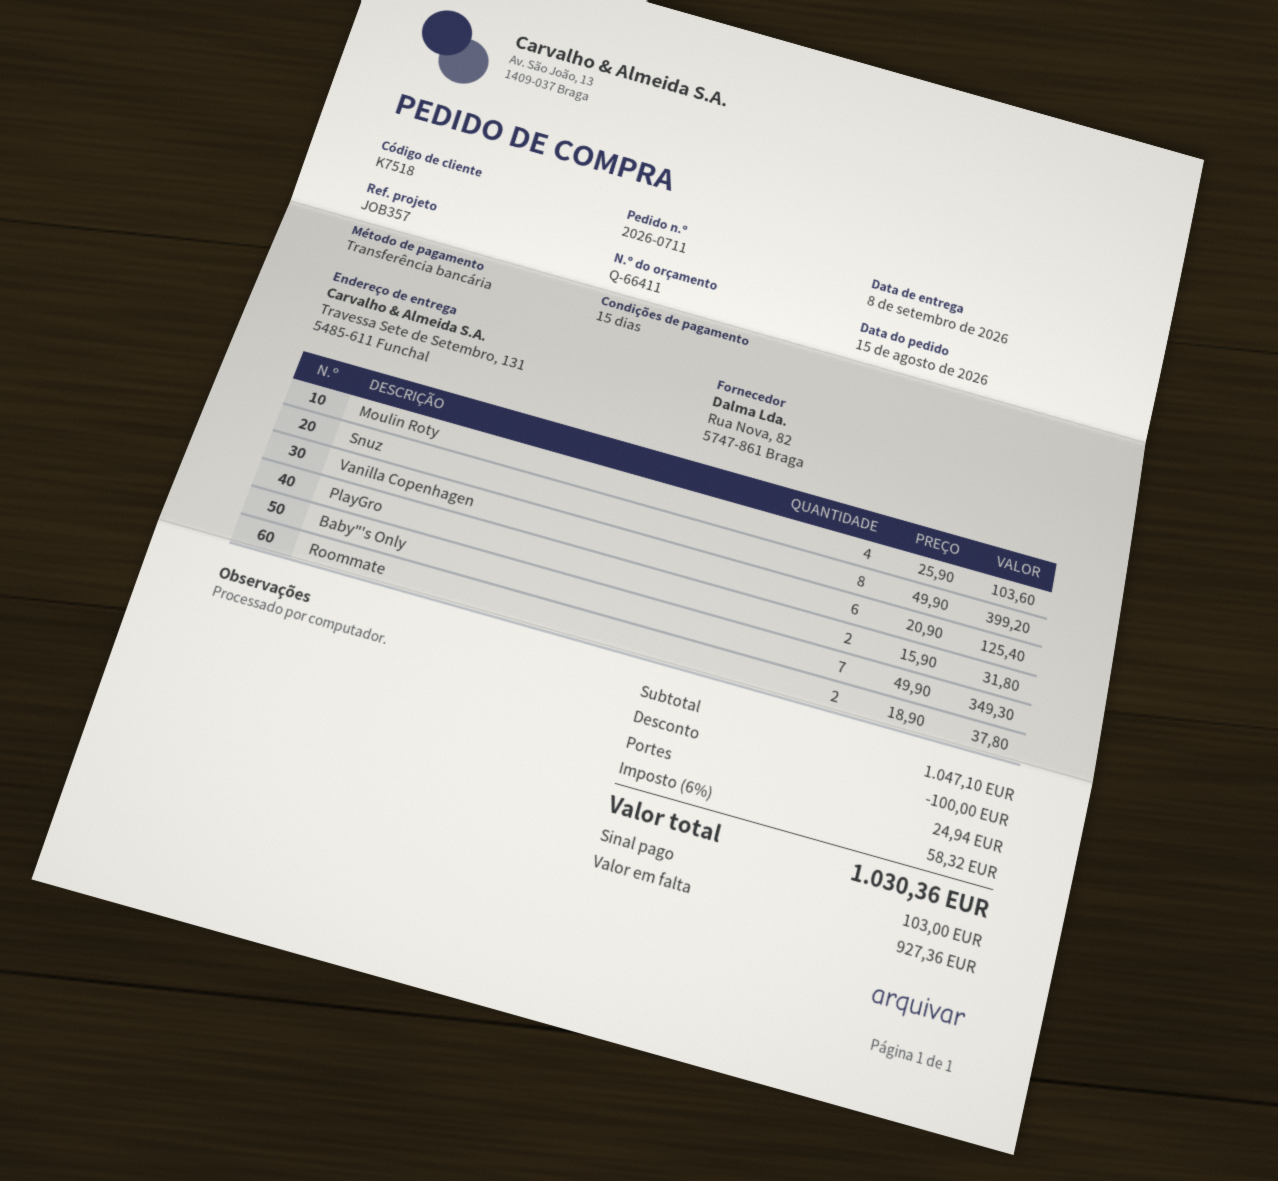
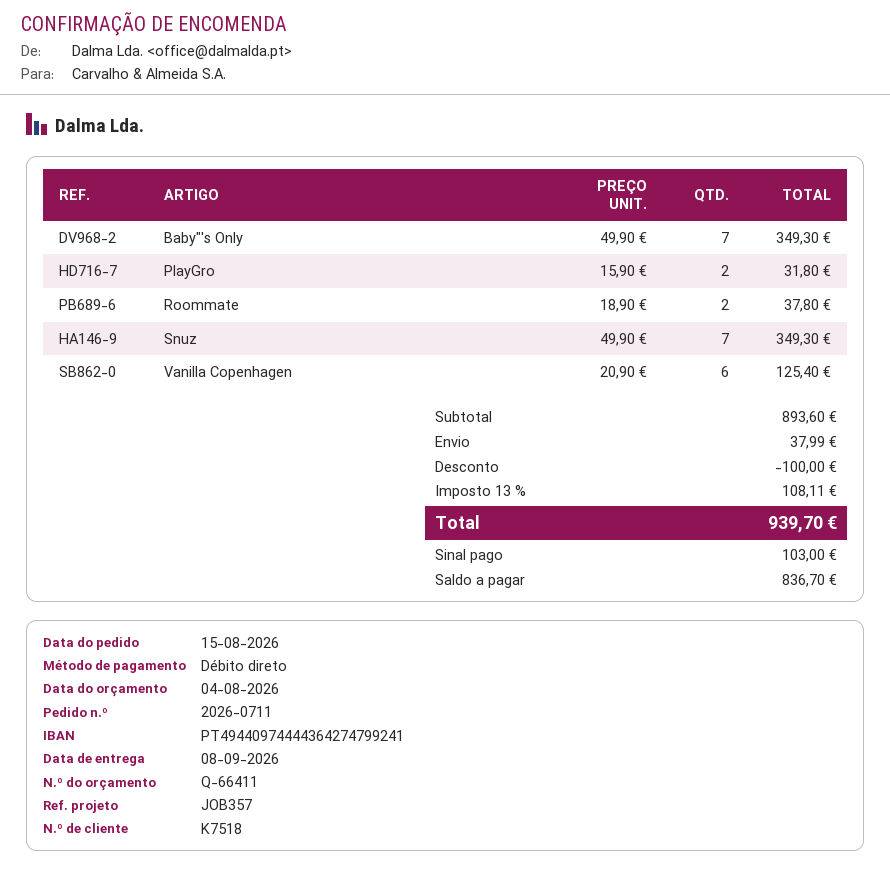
payment method: bank transfer -> direct debit
Moulin Roty: 4 x 25.90 = 103.60 -> none
Snuz: 8 x 49.90 = 399.20 -> 7 x 49.90 = 349.30
subtotal: 1047.10 -> 893.60
shipping: 24.94 -> 37.99
tax: 6% = 58.32 -> 13% = 108.11
total: 1030.36 -> 939.70
balance: 927.36 -> 836.70

